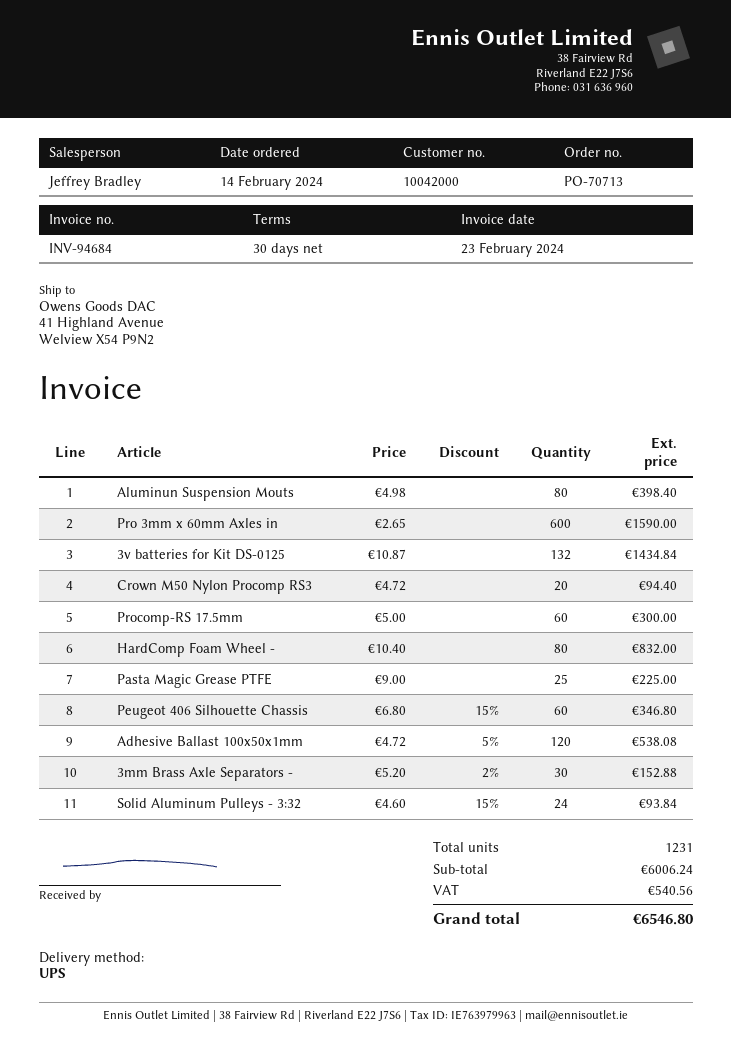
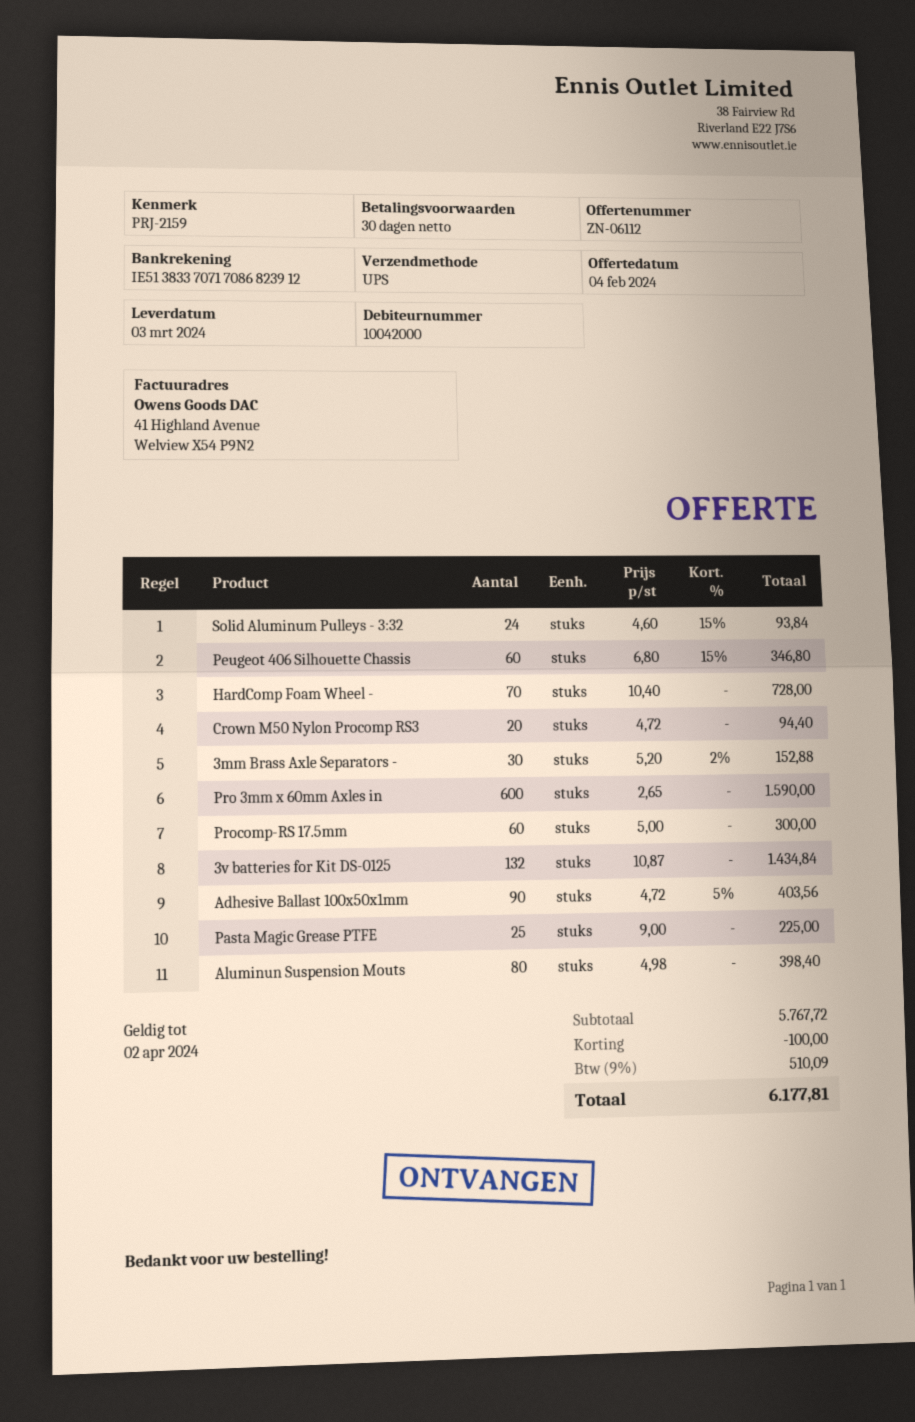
HardComp Foam Wheel -: 80 x 10.40 = 832.00 -> 70 x 10.40 = 728.00
Adhesive Ballast 100x50x1mm: 120 x 4.72 - 5% = 538.08 -> 90 x 4.72 - 5% = 403.56
subtotal: 6006.24 -> 5767.72
discount: none -> 100.00
tax: 540.56 -> 510.09
total: 6546.80 -> 6177.81

